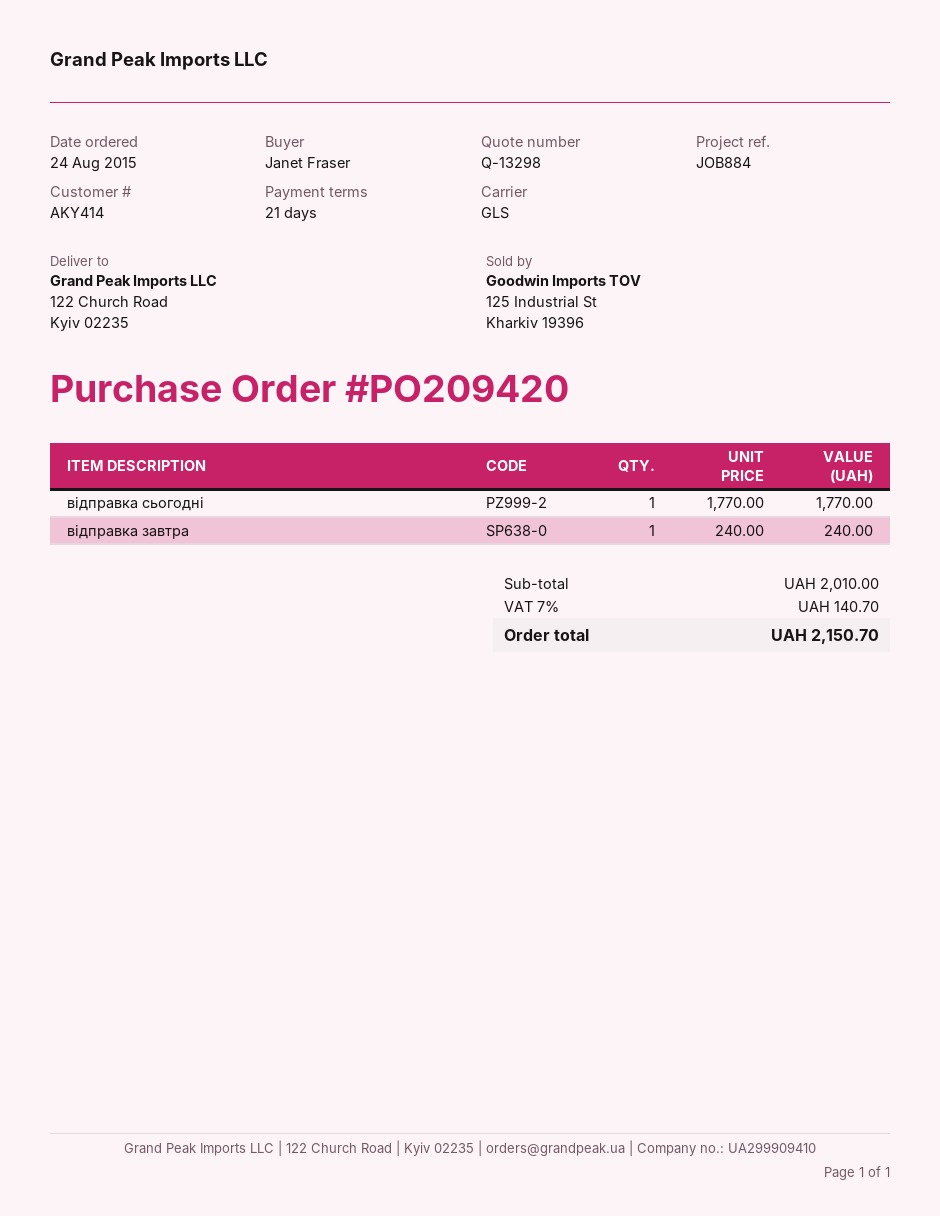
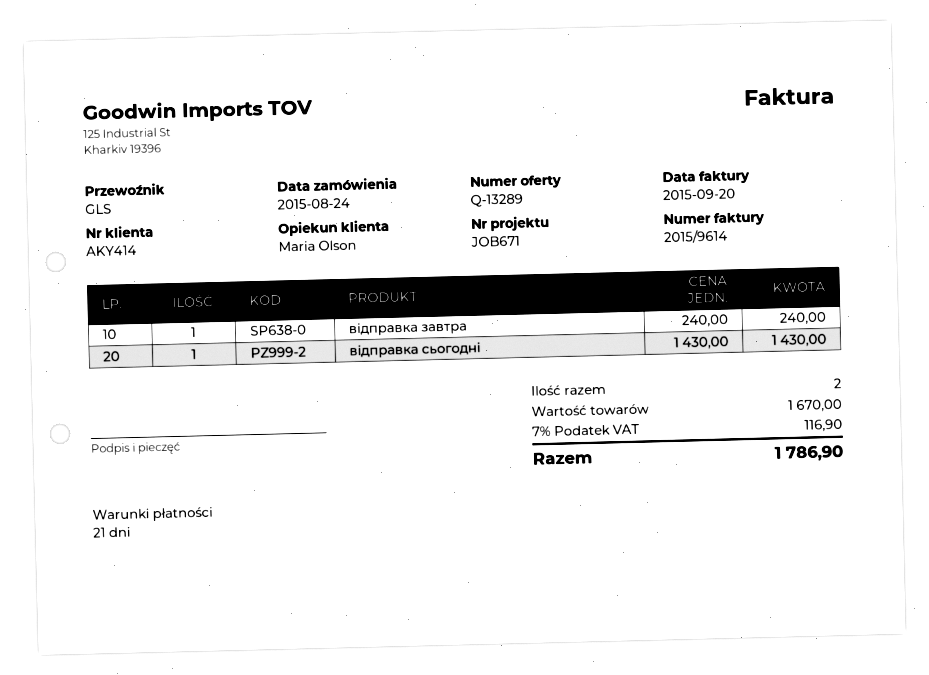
quote number: Q-13298 -> Q-13289
reference: JOB884 -> JOB671
відправка сьогодні: 1 x 1770.00 = 1770.00 -> 1 x 1430.00 = 1430.00
subtotal: 2010.00 -> 1670.00
tax: 7% = 140.70 -> 7% = 116.90
total: 2150.70 -> 1786.90

